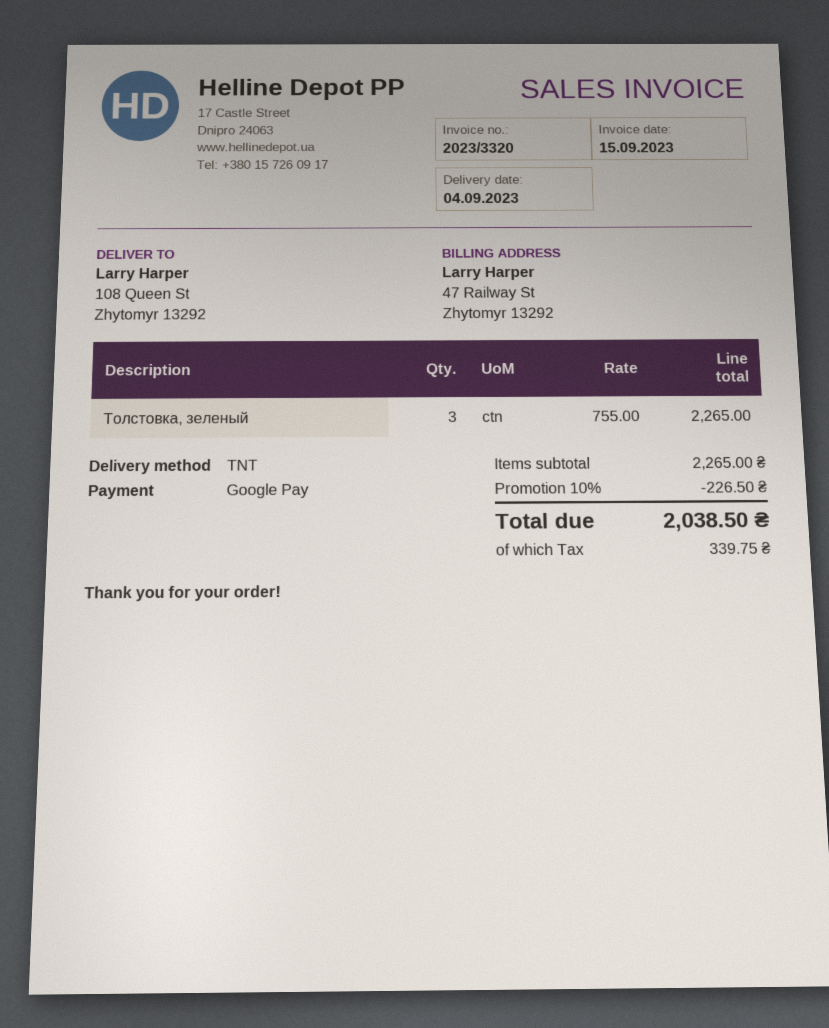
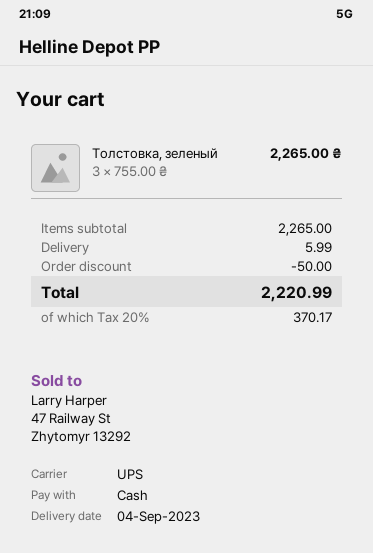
payment method: Google Pay -> cash
shipping method: TNT -> UPS
discount: 226.50 -> 50.00
shipping: none -> 5.99
tax: 339.75 -> 370.17
total: 2038.50 -> 2220.99

